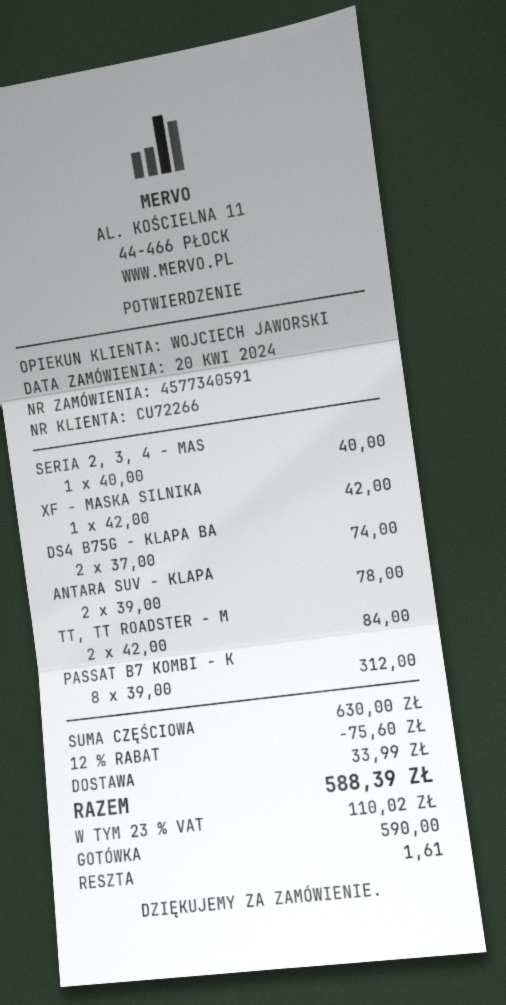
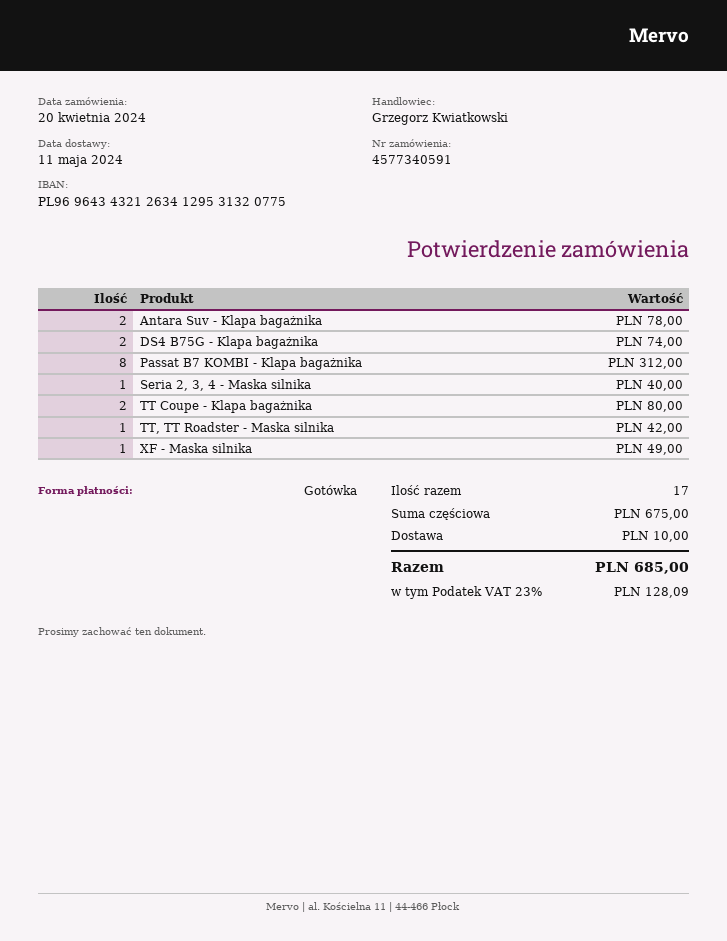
sales rep: WOJCIECH JAWORSKI -> Grzegorz Kwiatkowski
XF - MASKA SILNIKA: 1 for 42.00 -> 1 for 49.00
TT, TT ROADSTER - M: 2 for 84.00 -> 1 for 42.00
TT Coupe - Klapa bagażnika: none -> 2 for 80.00
subtotal: 630.00 -> 675.00
discount: 12% = 75.60 -> none
shipping: 33.99 -> 10.00
tax: 23% = 110.02 -> 23% = 128.09
total: 588.39 -> 685.00

